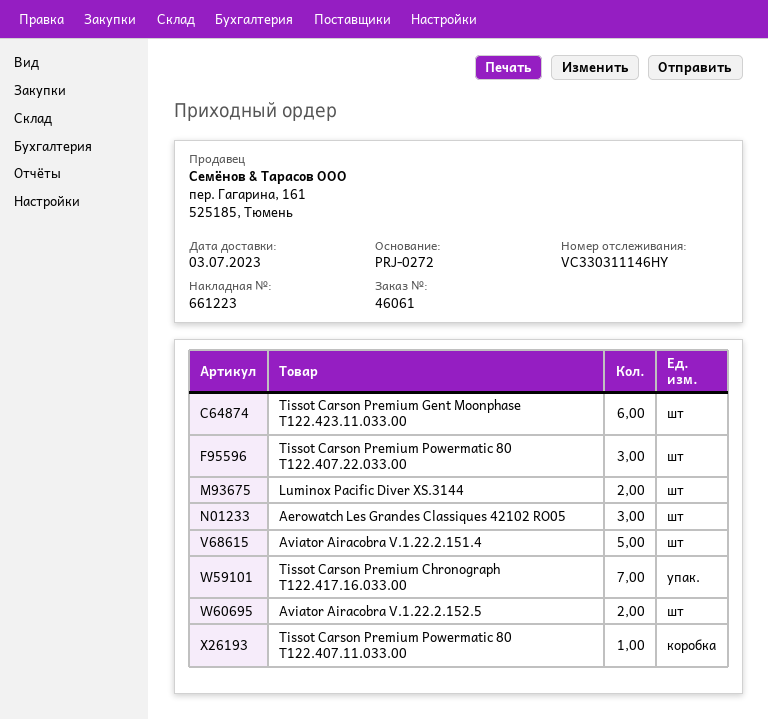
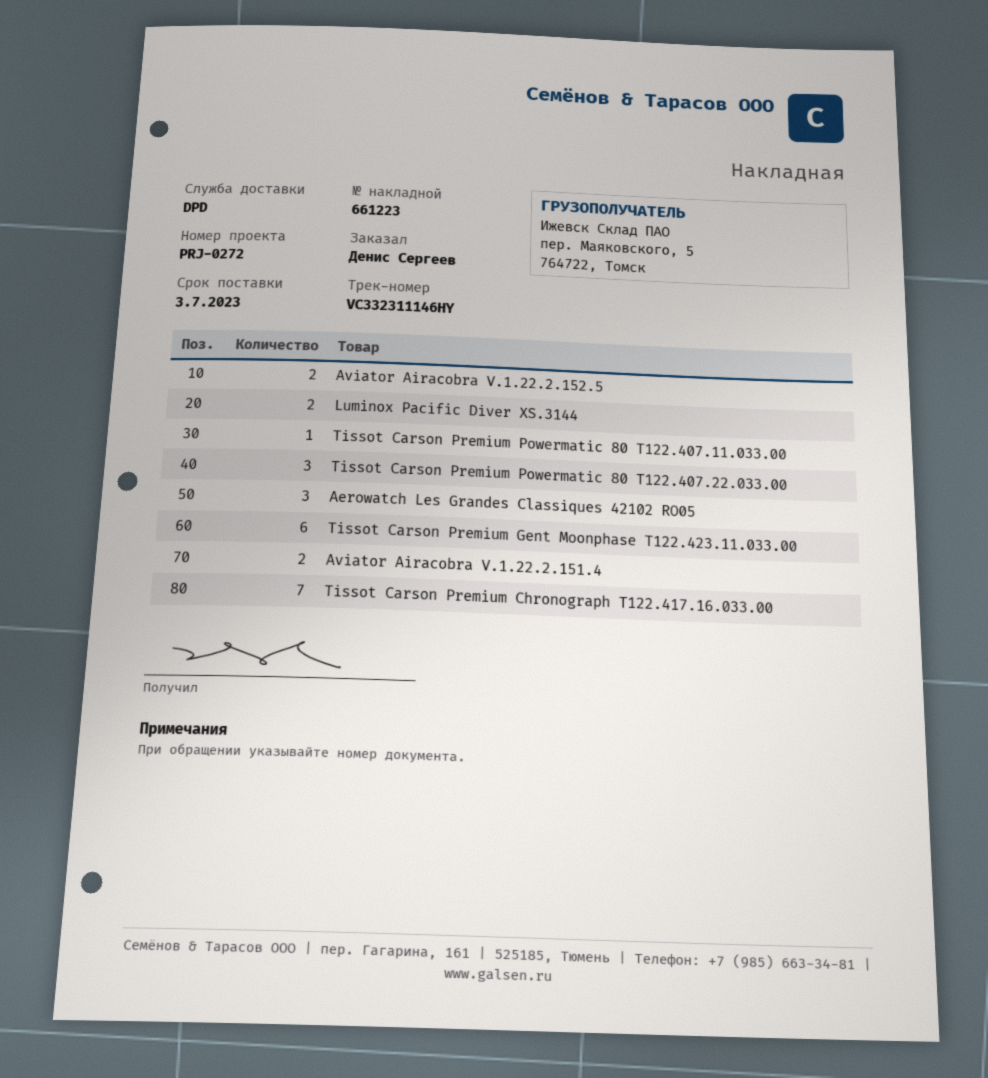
tracking number: VC330311146HY -> VC332311146HY
Aviator Airacobra V.1.22.2.151.4: 5 -> 2

